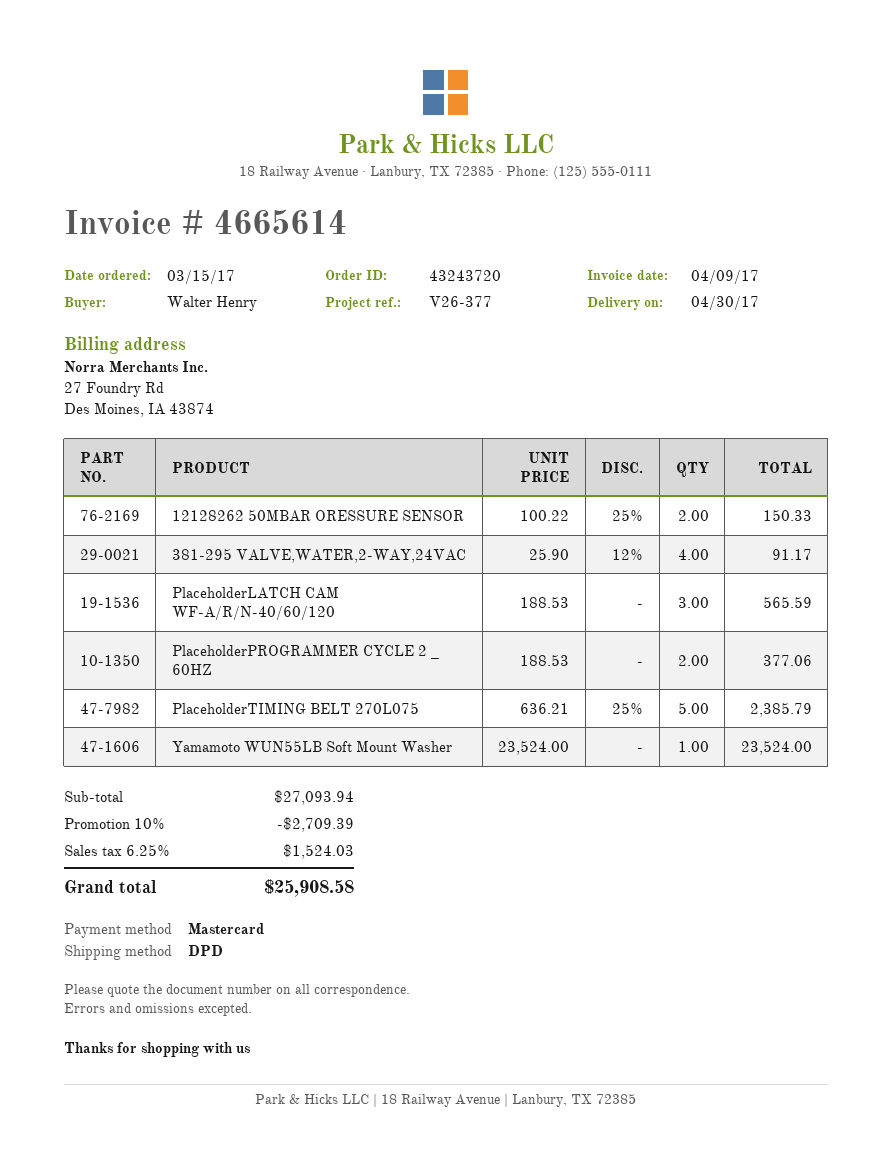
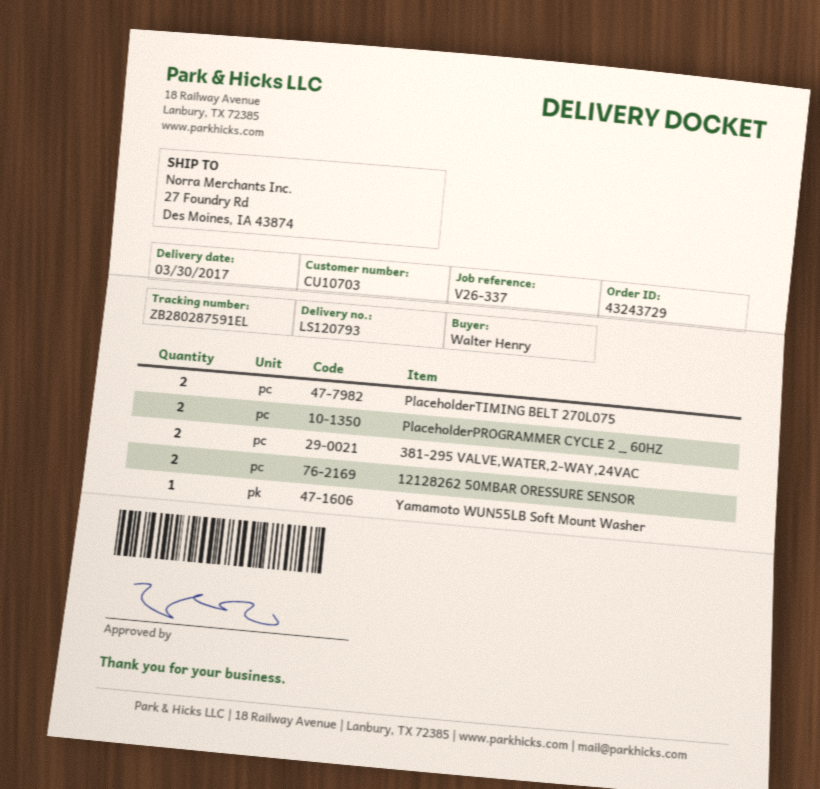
order number: 43243720 -> 43243729
delivery date: 2017-04-30 -> 2017-03-30
reference: V26-377 -> V26-337
381-295 VALVE,WATER,2-WAY,24VAC: 4 -> 2
PlaceholderLATCH CAM WF-A/R/N-40/60/120: 3 -> none
PlaceholderTIMING BELT 270L075: 5 -> 2

